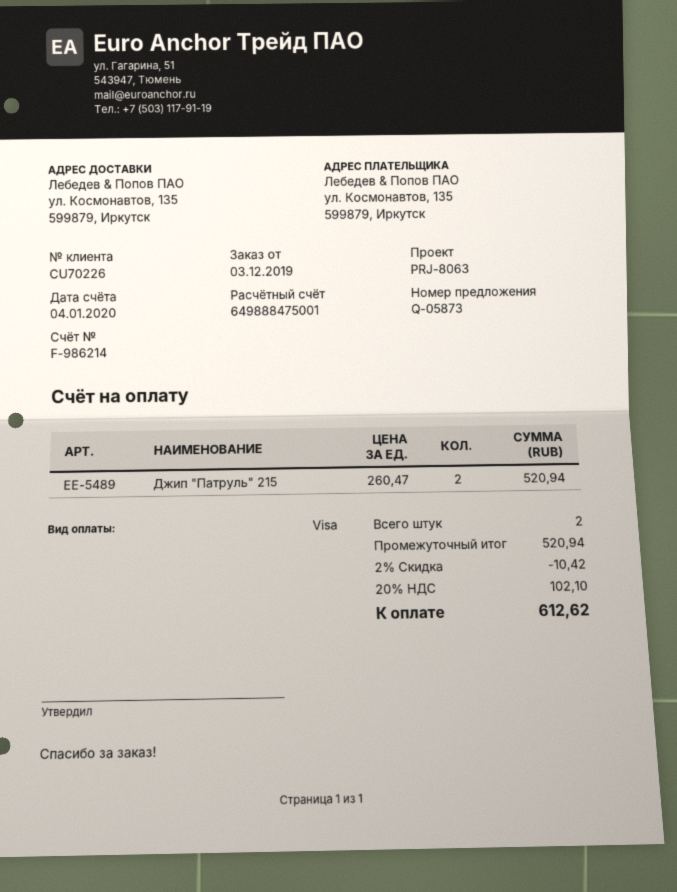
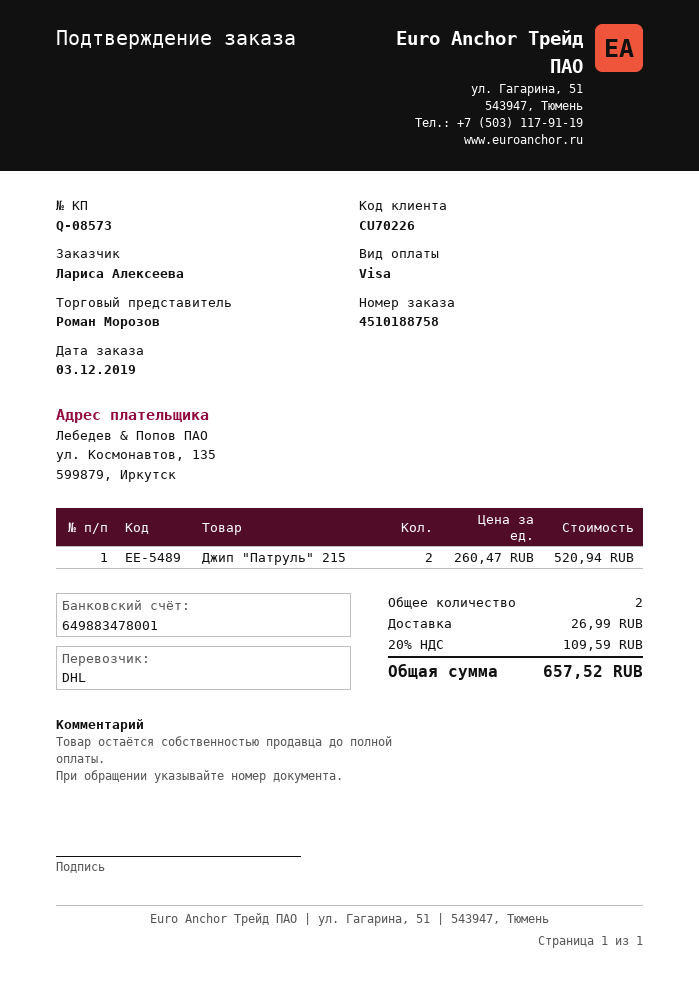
quote number: Q-05873 -> Q-08573
bank account: 649888475001 -> 649883478001
discount: 2% = 10.42 -> none
shipping: none -> 26.99
tax: 20% = 102.10 -> 20% = 109.59
total: 612.62 -> 657.52

